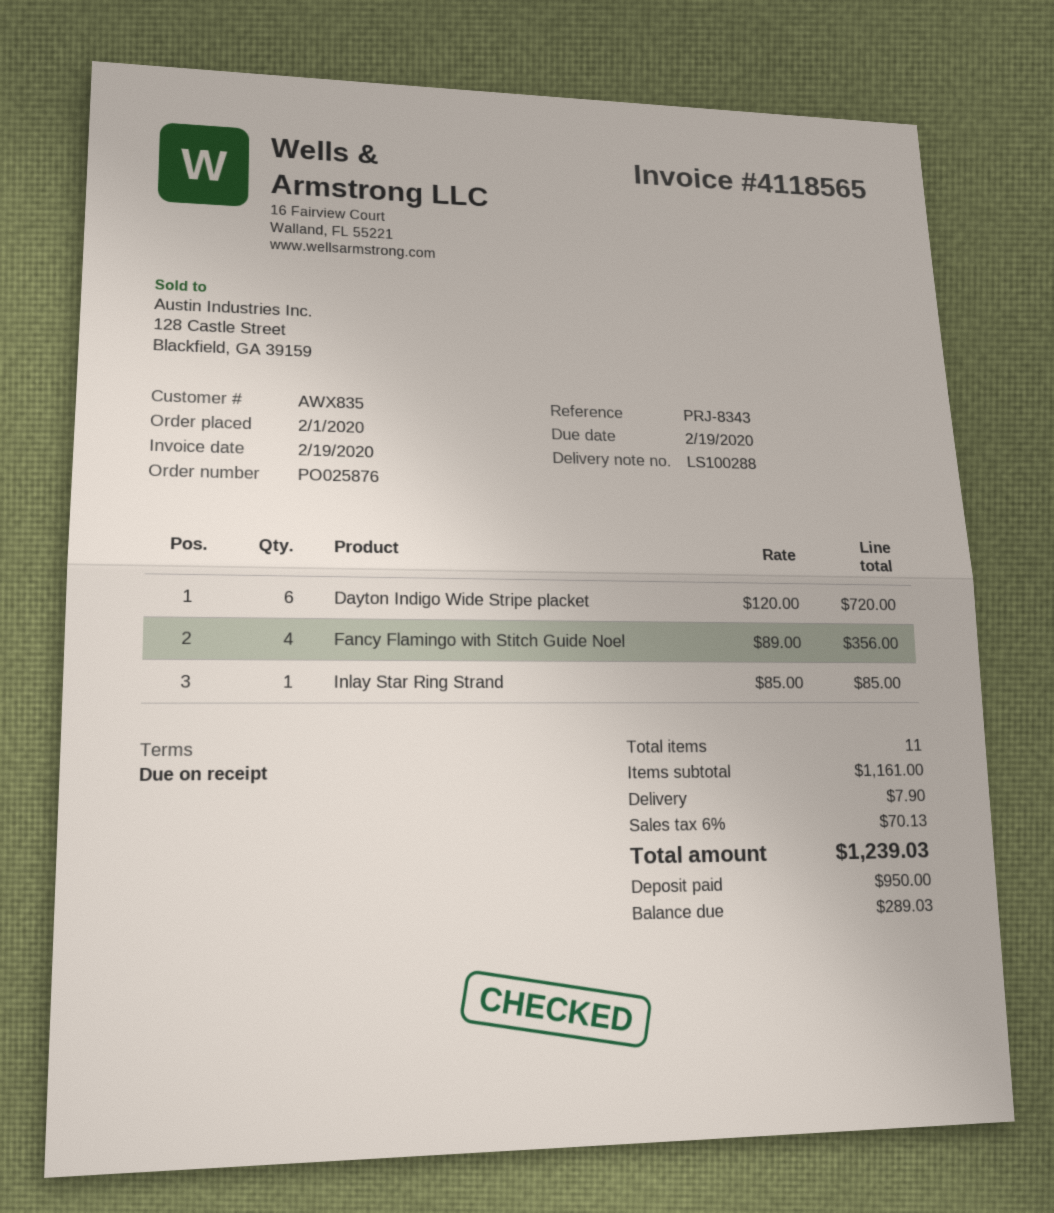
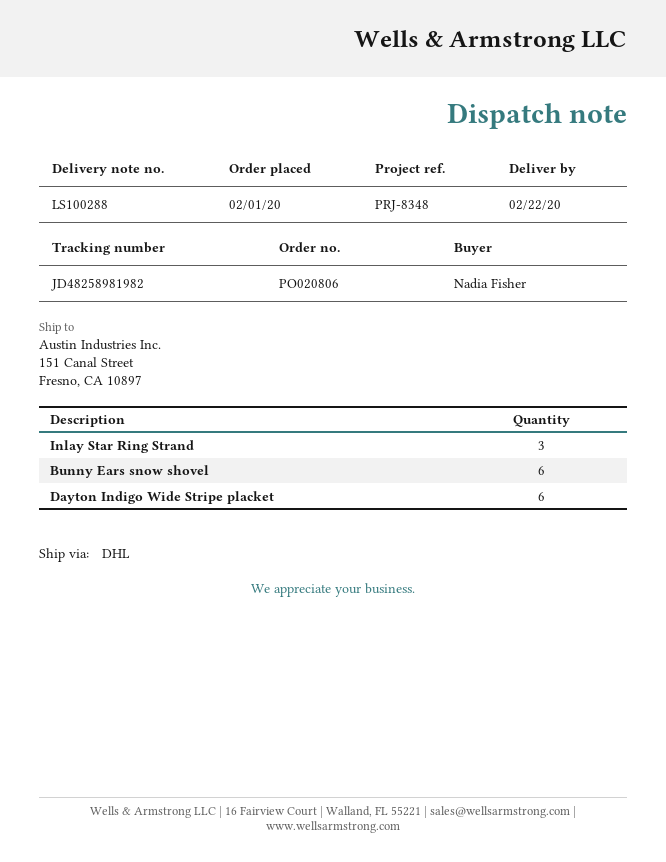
order number: PO025876 -> PO020806
reference: PRJ-8343 -> PRJ-8348
Fancy Flamingo with Stitch Guide Noel: 4 -> none
Inlay Star Ring Strand: 1 -> 3
Bunny Ears snow shovel: none -> 6

